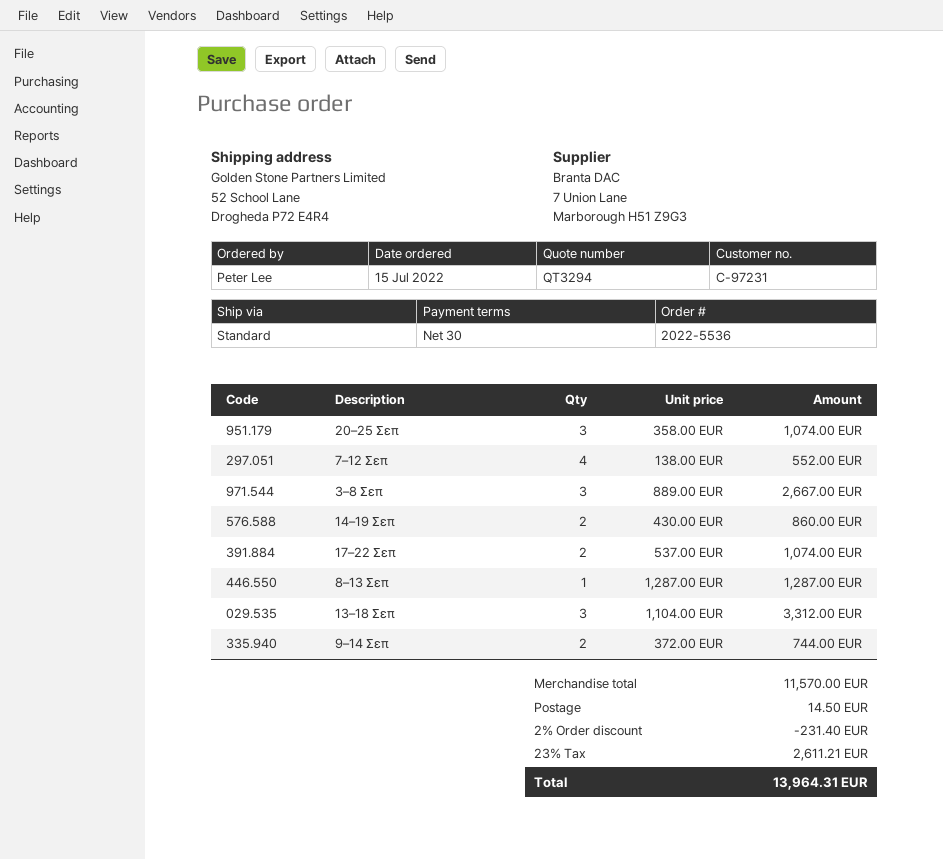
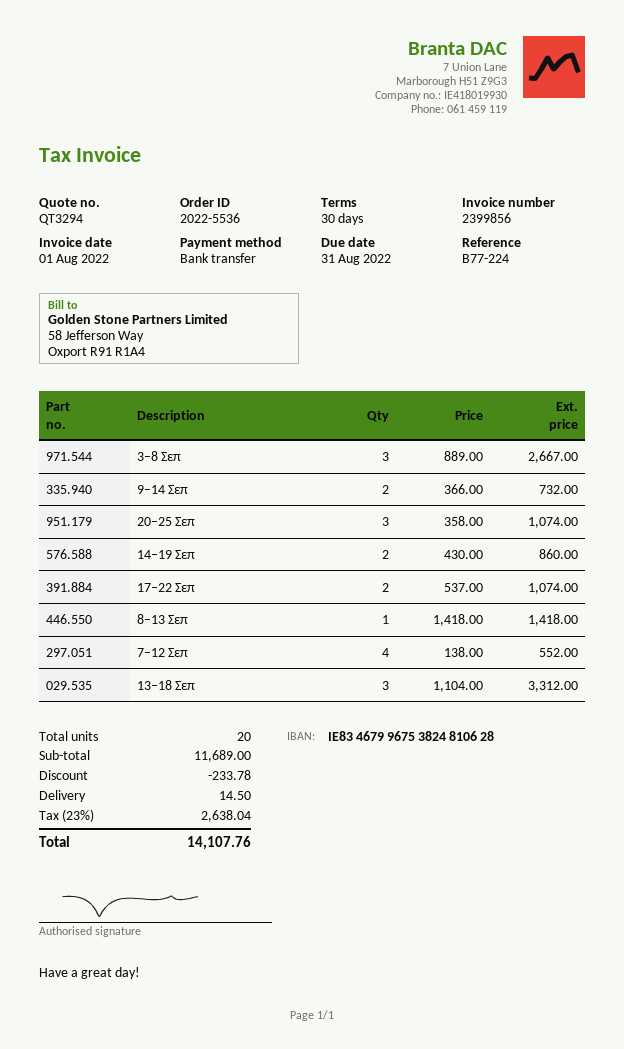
8–13 Σεπ: 1 x 1287.00 = 1287.00 -> 1 x 1418.00 = 1418.00
9–14 Σεπ: 2 x 372.00 = 744.00 -> 2 x 366.00 = 732.00
subtotal: 11570.00 -> 11689.00
discount: 231.40 -> 233.78
tax: 23% = 2611.21 -> 23% = 2638.04
total: 13964.31 -> 14107.76

